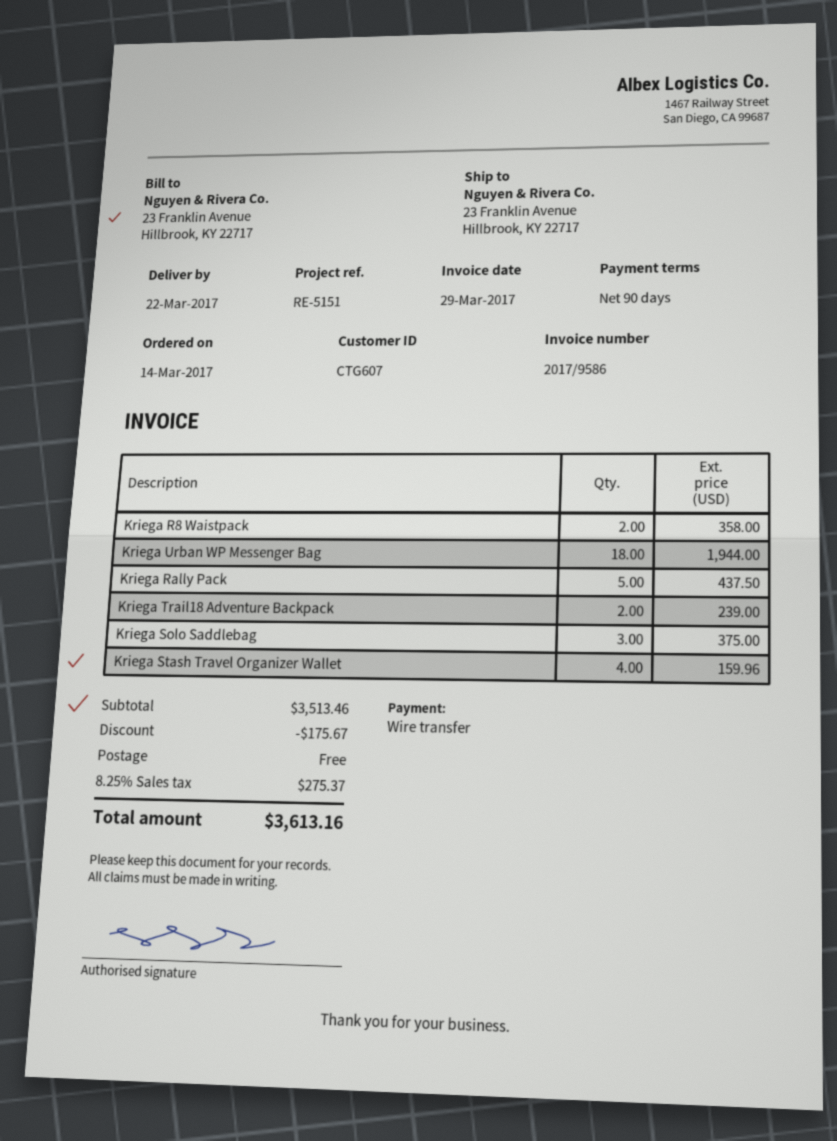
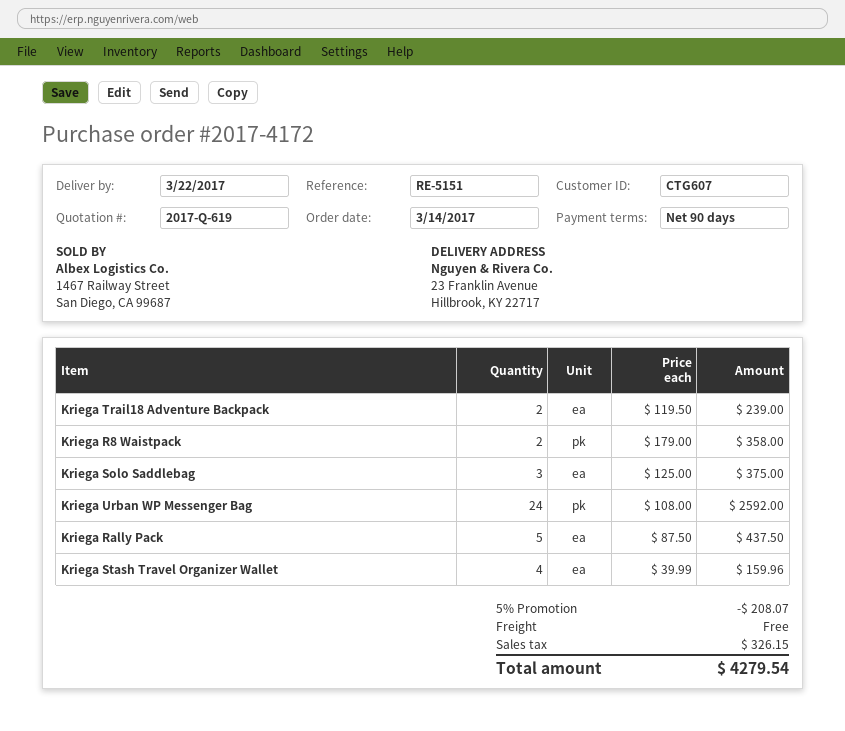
Kriega Urban WP Messenger Bag: 18 for 1944.00 -> 24 for 2592.00
discount: 175.67 -> 208.07
tax: 275.37 -> 326.15
total: 3613.16 -> 4279.54

